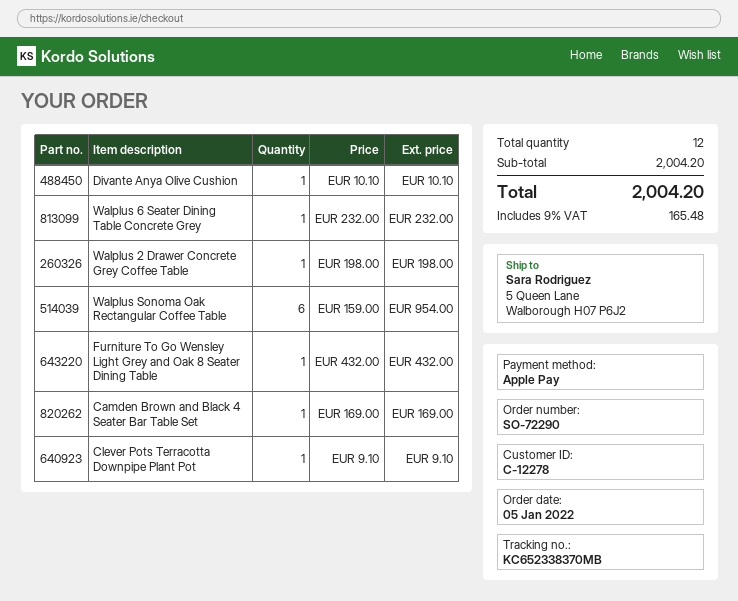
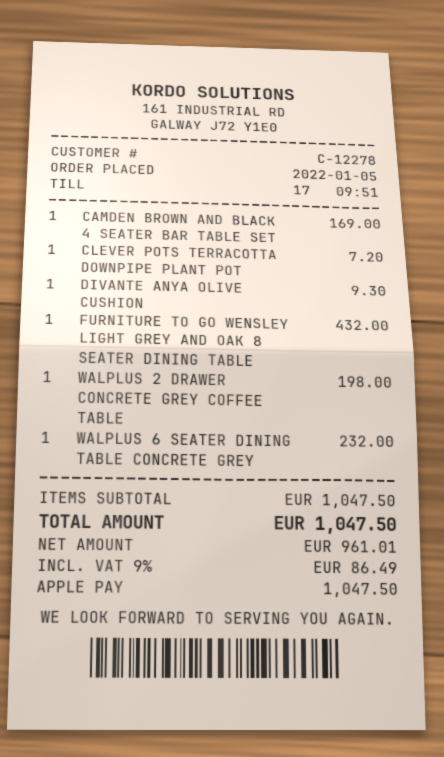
Divante Anya Olive Cushion: 1 x 10.10 = 10.10 -> 1 x 9.30 = 9.30
Walplus Sonoma Oak Rectangular Coffee Table: 6 x 159.00 = 954.00 -> none
Clever Pots Terracotta Downpipe Plant Pot: 1 x 9.10 = 9.10 -> 1 x 7.20 = 7.20
subtotal: 2004.20 -> 1047.50
tax: 9% = 165.48 -> 9% = 86.49
total: 2004.20 -> 1047.50

